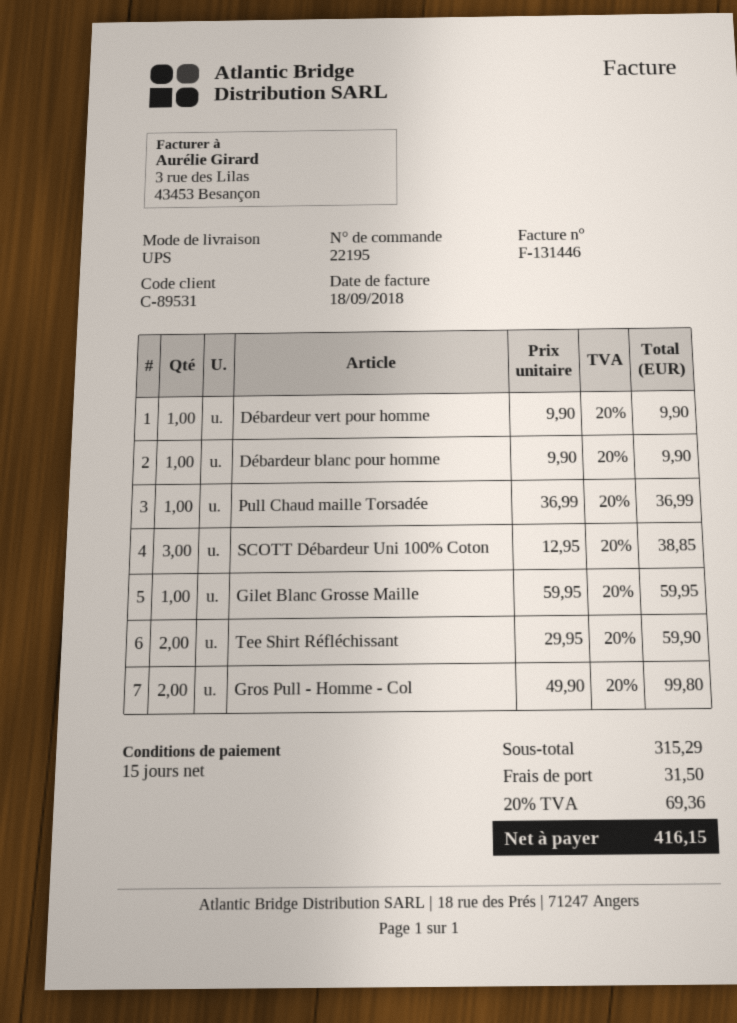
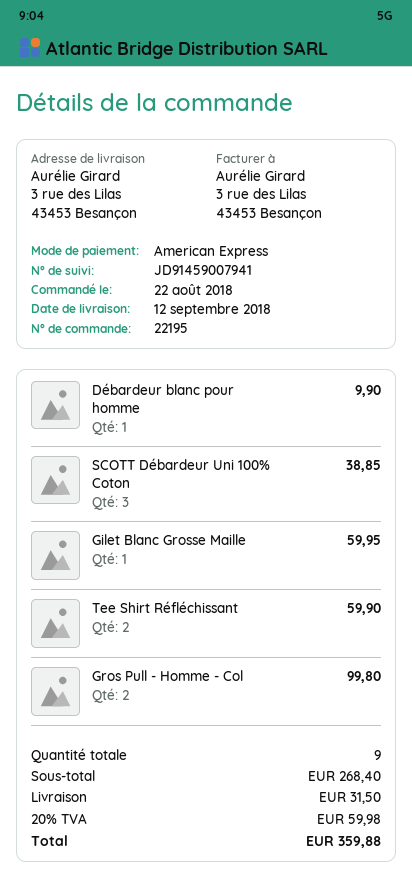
Débardeur vert pour homme: 1 for 9.90 -> none
Pull Chaud maille Torsadée: 1 for 36.99 -> none
subtotal: 315.29 -> 268.40
tax: 20% = 69.36 -> 20% = 59.98
total: 416.15 -> 359.88

